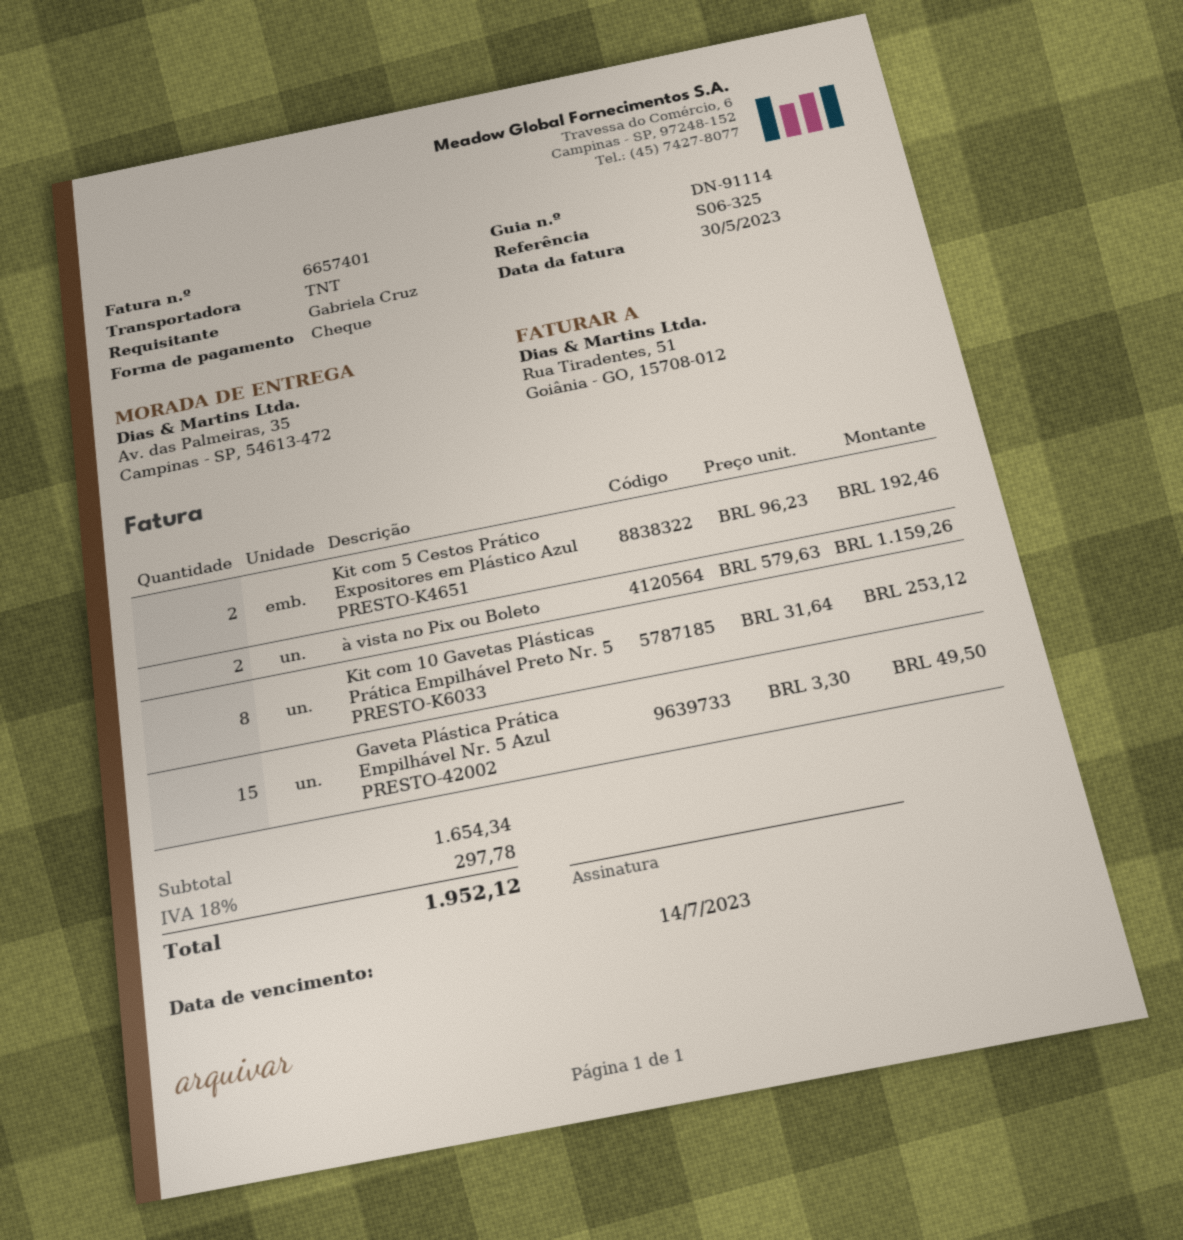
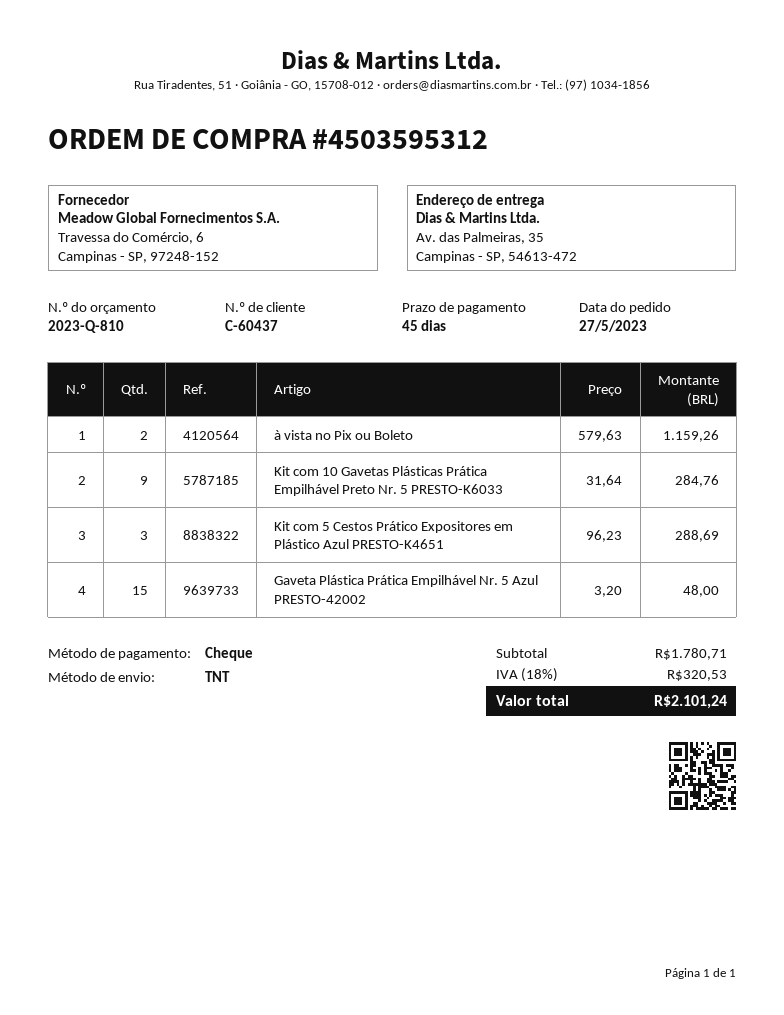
Kit com 5 Cestos Prático Expositores em Plástico Azul PRESTO-K4651: 2 x 96.23 = 192.46 -> 3 x 96.23 = 288.69
Kit com 10 Gavetas Plásticas Prática Empilhável Preto Nr. 5 PRESTO-K6033: 8 x 31.64 = 253.12 -> 9 x 31.64 = 284.76
Gaveta Plástica Prática Empilhável Nr. 5 Azul PRESTO-42002: 15 x 3.30 = 49.50 -> 15 x 3.20 = 48.00
subtotal: 1654.34 -> 1780.71
tax: 18% = 297.78 -> 18% = 320.53
total: 1952.12 -> 2101.24

